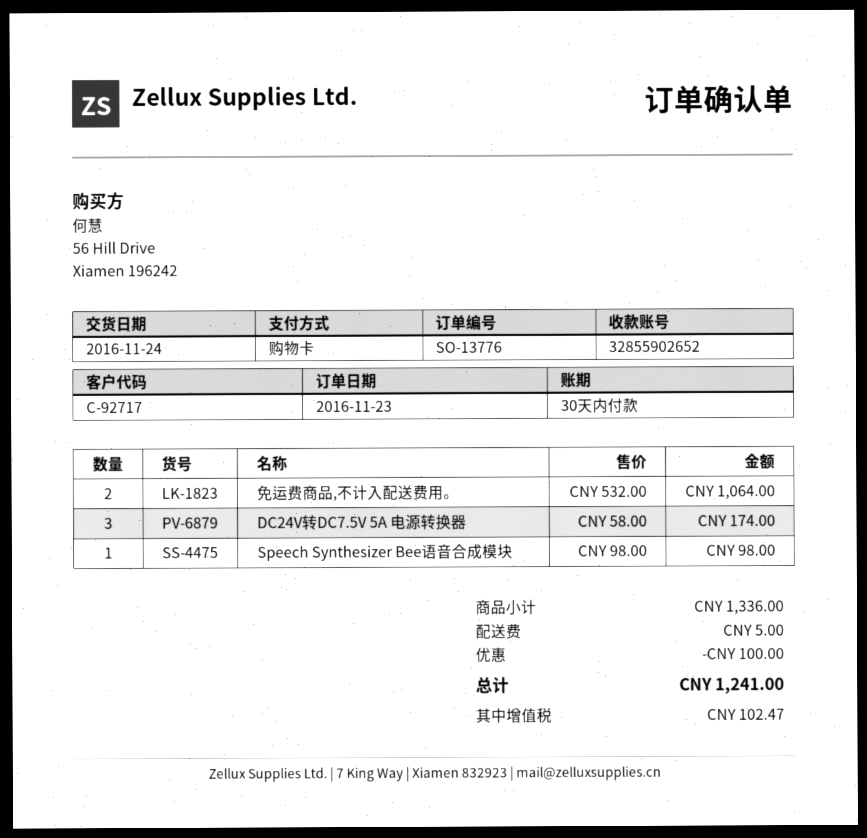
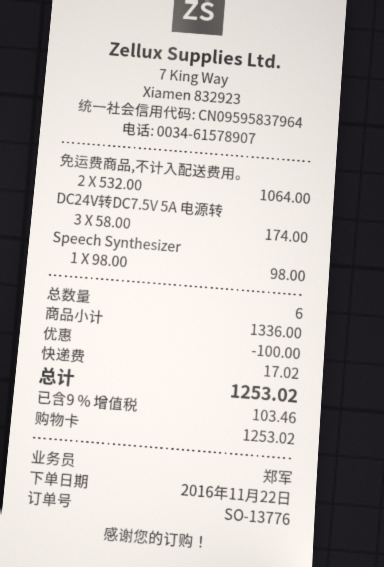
order date: 2016-11-23 -> 2016-11-22
shipping: 5.00 -> 17.02
tax: 102.47 -> 103.46
total: 1241.00 -> 1253.02

